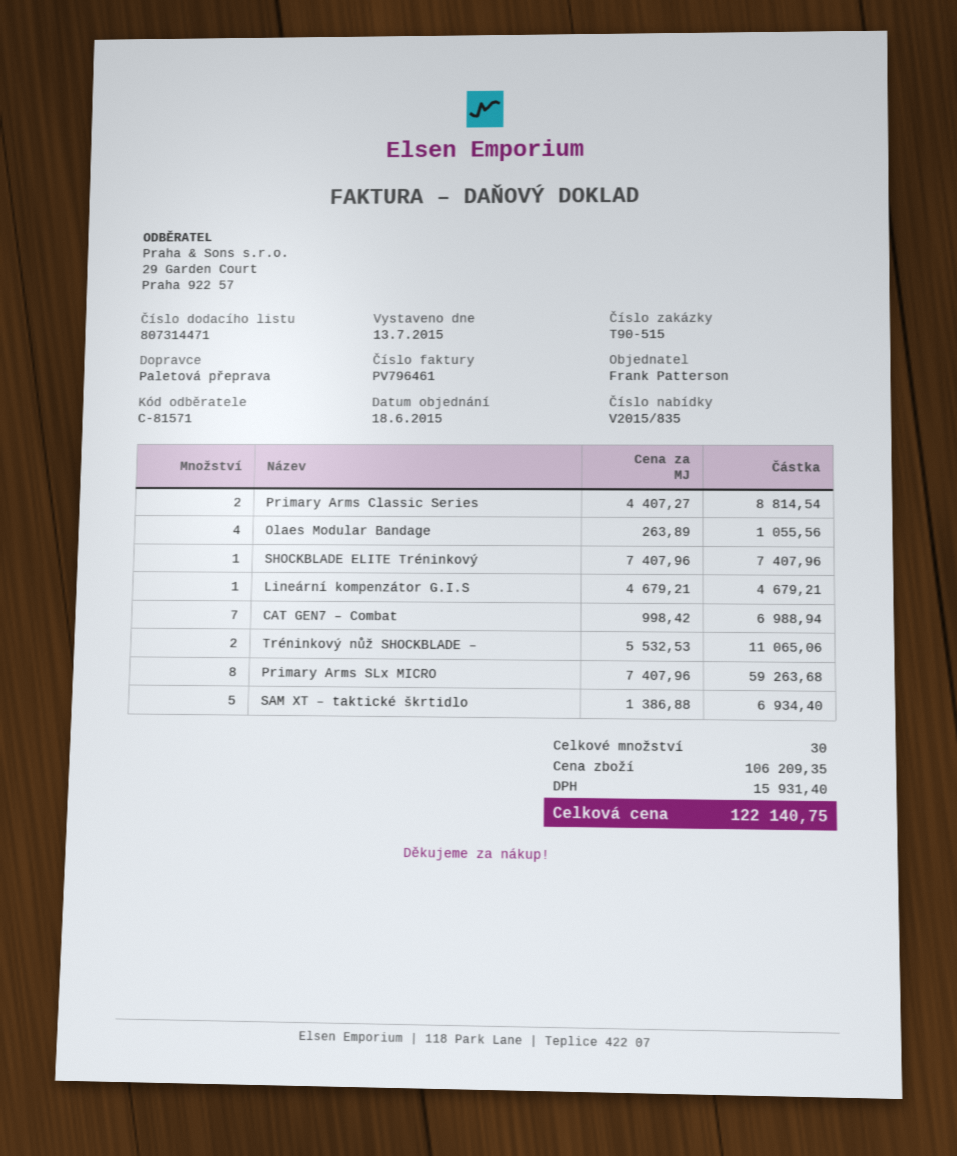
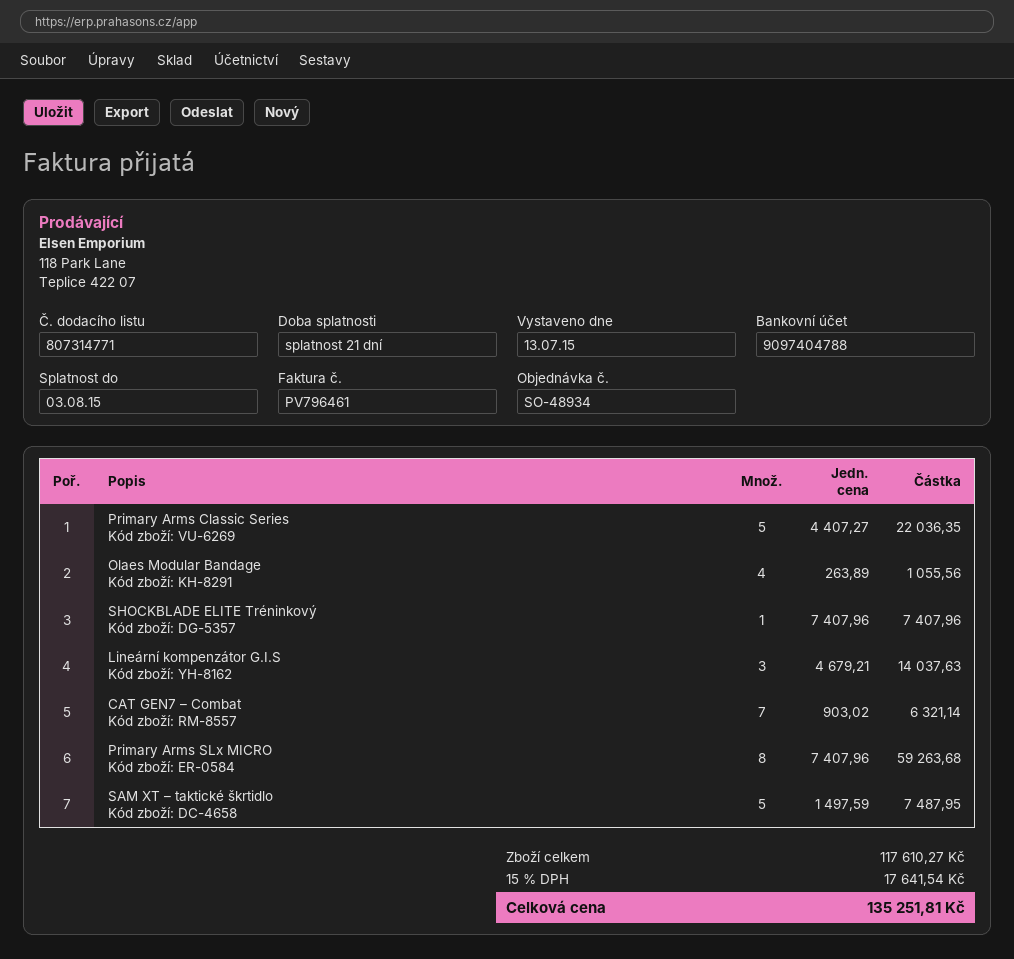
delivery note number: 807314471 -> 807314771
Primary Arms Classic Series: 2 x 4407.27 = 8814.54 -> 5 x 4407.27 = 22036.35
Lineární kompenzátor G.I.S: 1 x 4679.21 = 4679.21 -> 3 x 4679.21 = 14037.63
CAT GEN7 – Combat: 7 x 998.42 = 6988.94 -> 7 x 903.02 = 6321.14
Tréninkový nůž SHOCKBLADE –: 2 x 5532.53 = 11065.06 -> none
SAM XT – taktické škrtidlo: 5 x 1386.88 = 6934.40 -> 5 x 1497.59 = 7487.95
subtotal: 106209.35 -> 117610.27
tax: 15931.40 -> 17641.54
total: 122140.75 -> 135251.81

